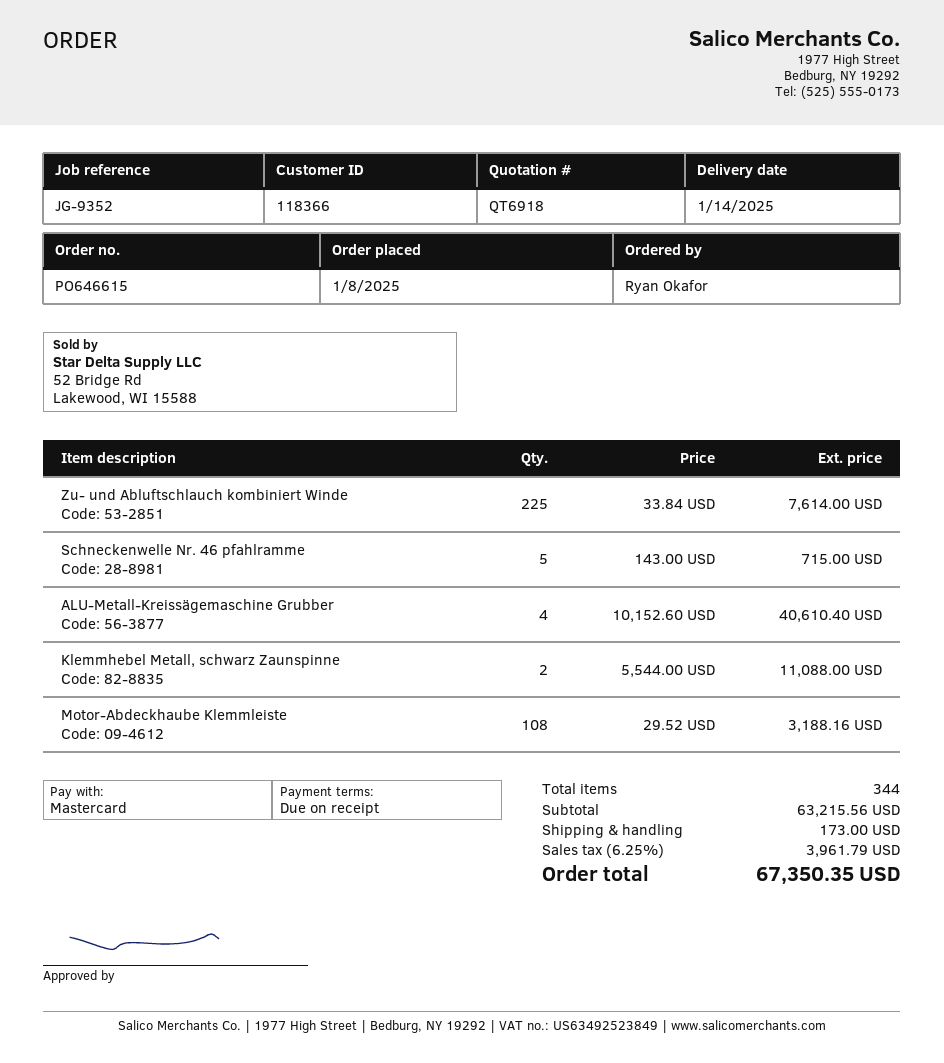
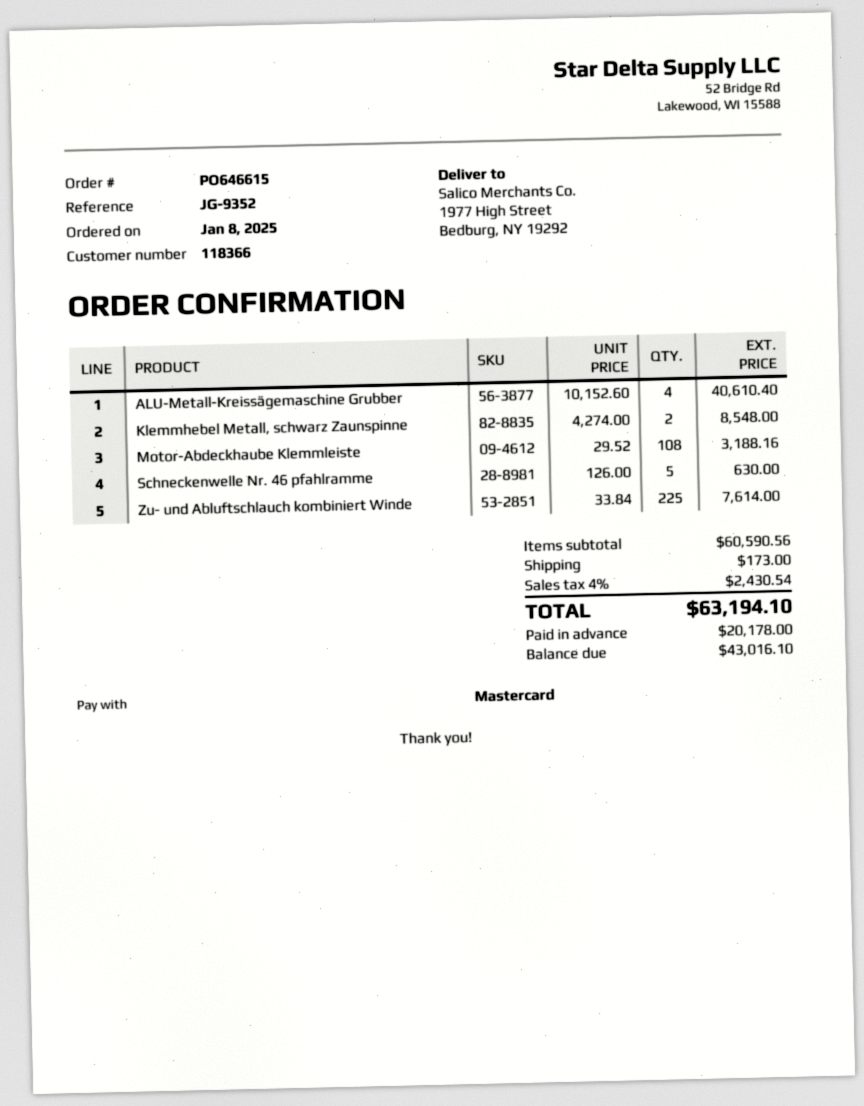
Schneckenwelle Nr. 46 pfahlramme: 5 x 143.00 = 715.00 -> 5 x 126.00 = 630.00
Klemmhebel Metall, schwarz Zaunspinne: 2 x 5544.00 = 11088.00 -> 2 x 4274.00 = 8548.00
subtotal: 63215.56 -> 60590.56
tax: 6.25% = 3961.79 -> 4% = 2430.54
total: 67350.35 -> 63194.10

